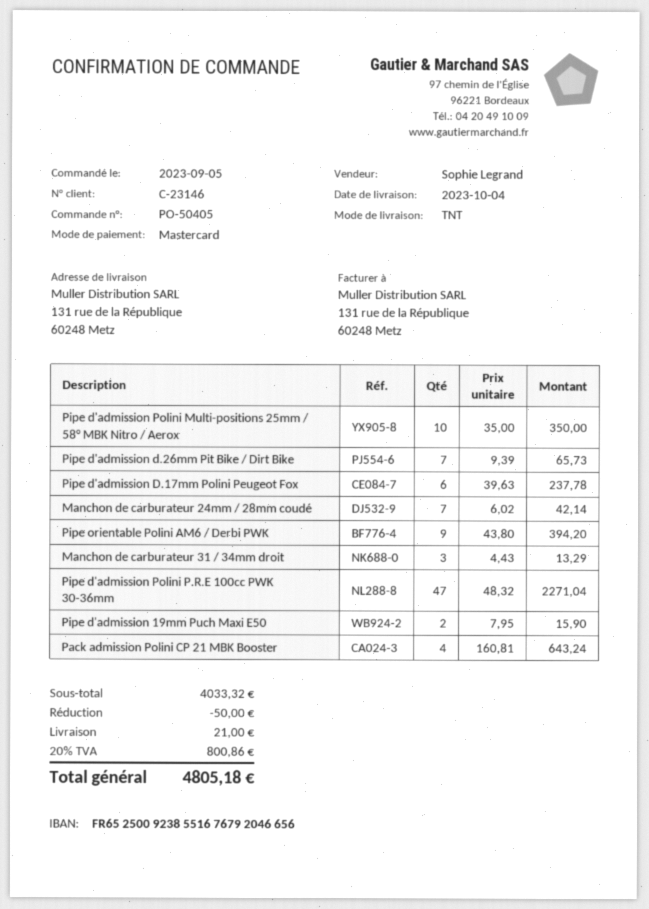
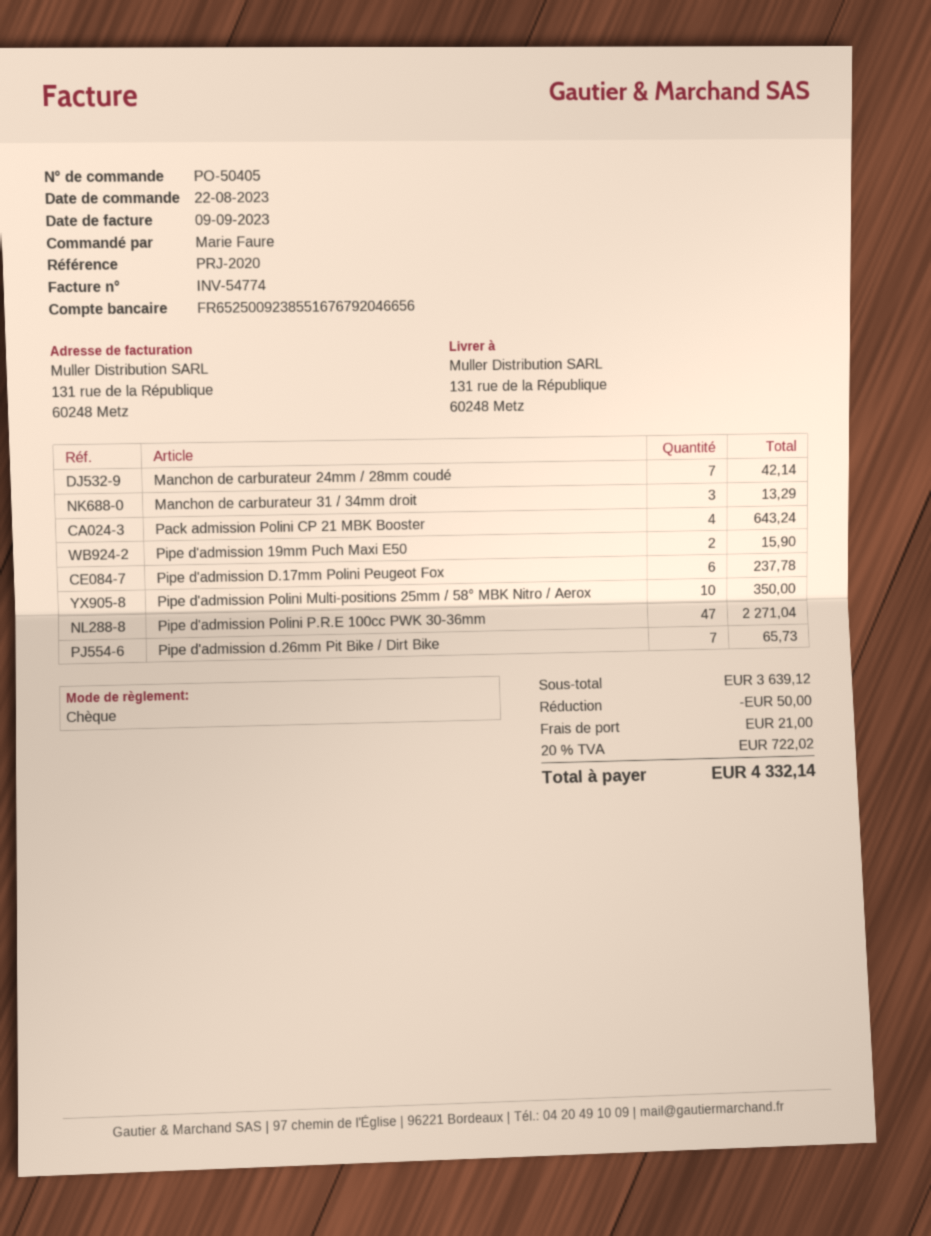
order date: 2023-09-05 -> 2023-08-22
payment method: Mastercard -> cheque
Pipe orientable Polini AM6 / Derbi PWK: 9 for 394.20 -> none
subtotal: 4033.32 -> 3639.12
tax: 20% = 800.86 -> 20% = 722.02
total: 4805.18 -> 4332.14

